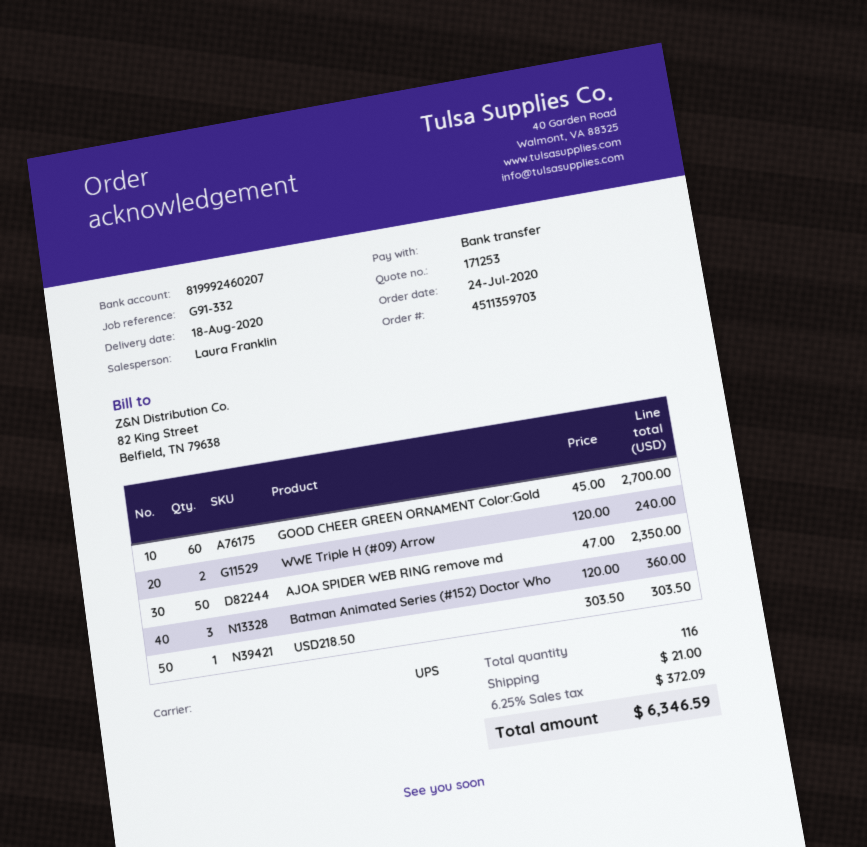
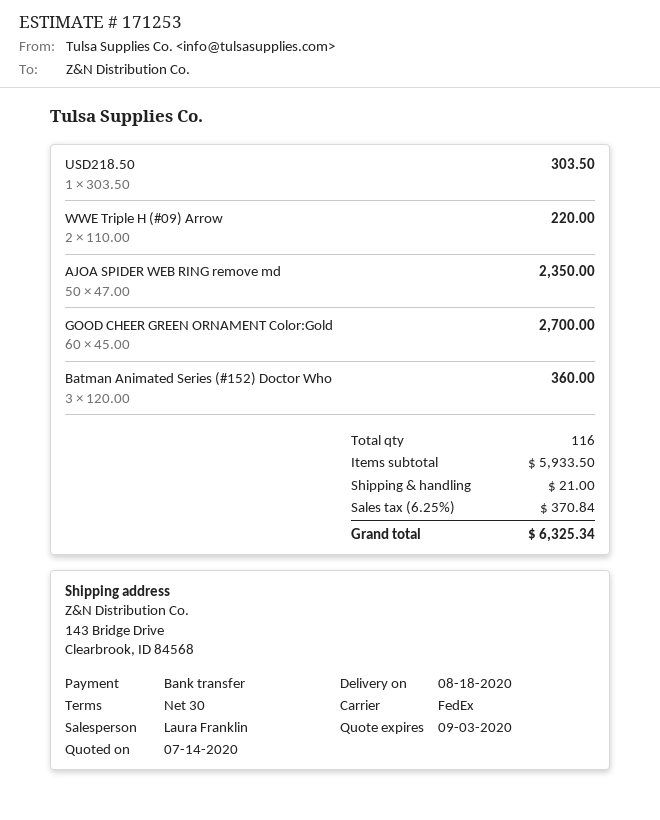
shipping method: UPS -> FedEx
WWE Triple H (#09) Arrow: 2 x 120.00 = 240.00 -> 2 x 110.00 = 220.00
tax: 6.25% = 372.09 -> 6.25% = 370.84
total: 6346.59 -> 6325.34

